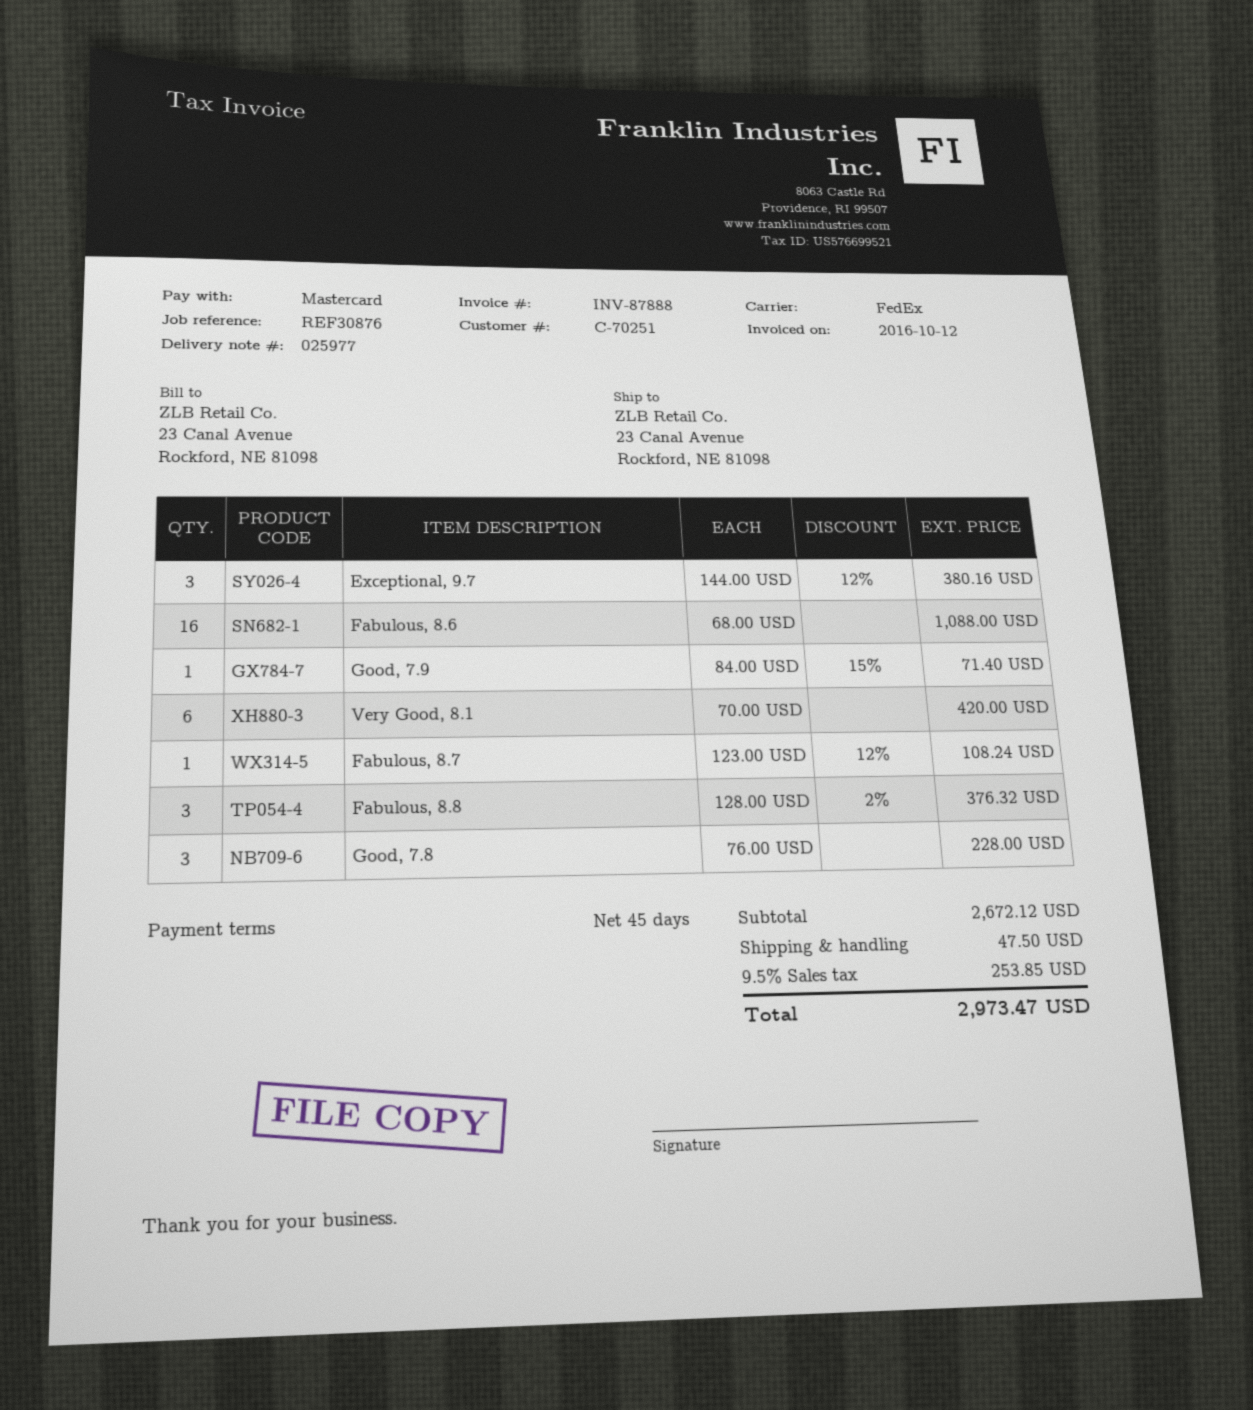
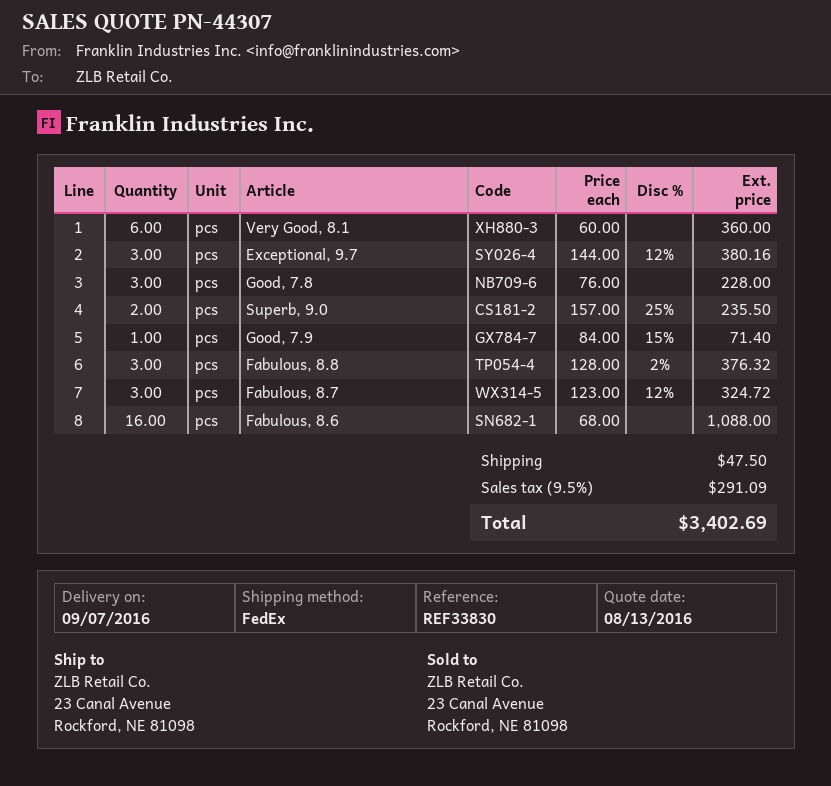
reference: REF30876 -> REF33830
Very Good, 8.1: 6 x 70.00 = 420.00 -> 6 x 60.00 = 360.00
Fabulous, 8.7: 1 x 123.00 - 12% = 108.24 -> 3 x 123.00 - 12% = 324.72
Superb, 9.0: none -> 2 x 157.00 - 25% = 235.50
tax: 9.5% = 253.85 -> 9.5% = 291.09
total: 2973.47 -> 3402.69

